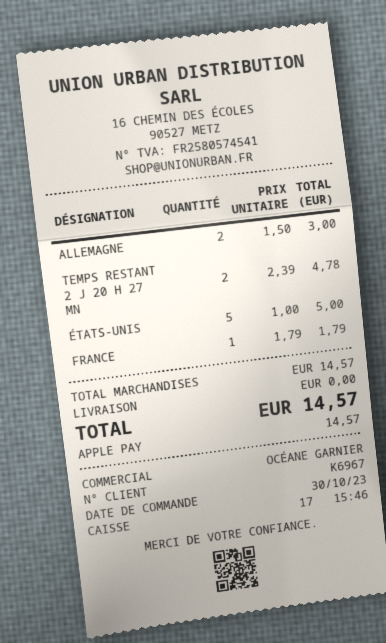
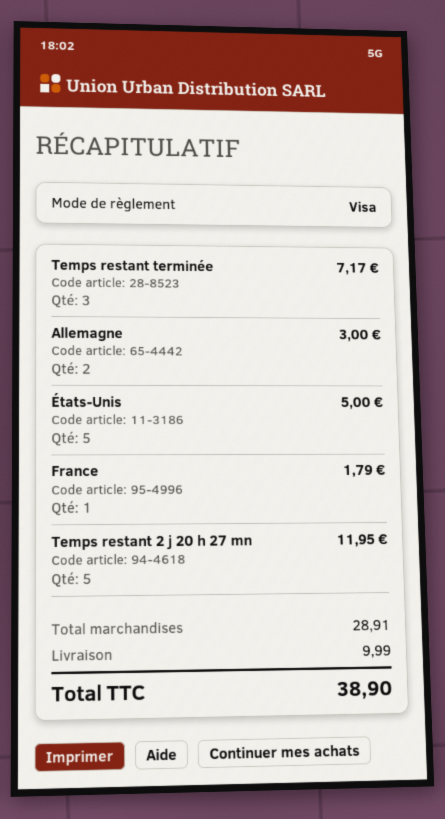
payment method: Apple Pay -> Visa
TEMPS RESTANT 2 J 20 H 27 MN: 2 for 4.78 -> 5 for 11.95
Temps restant terminée: none -> 3 for 7.17
subtotal: 14.57 -> 28.91
shipping: 0.00 -> 9.99
total: 14.57 -> 38.90

